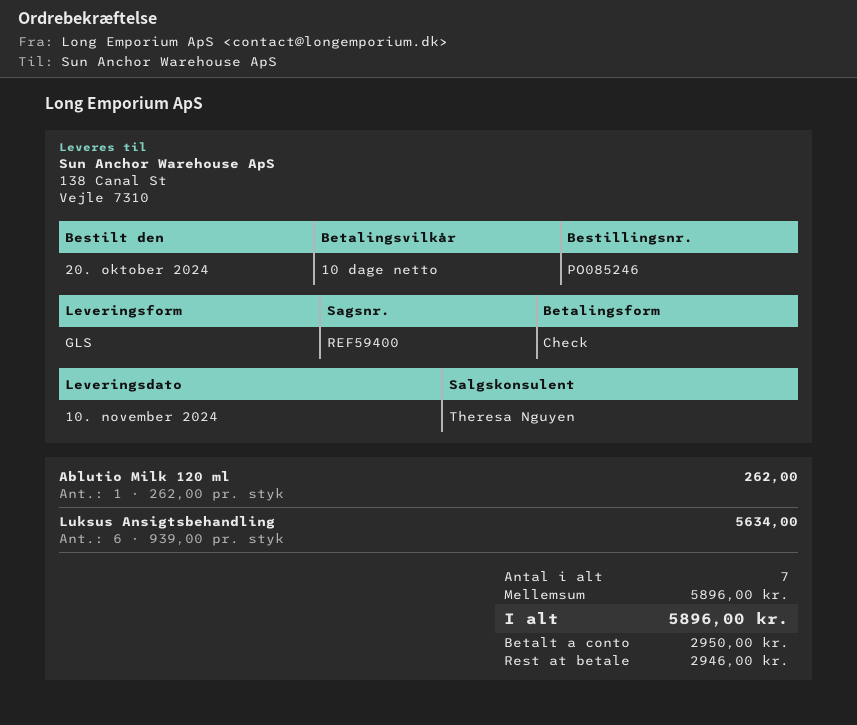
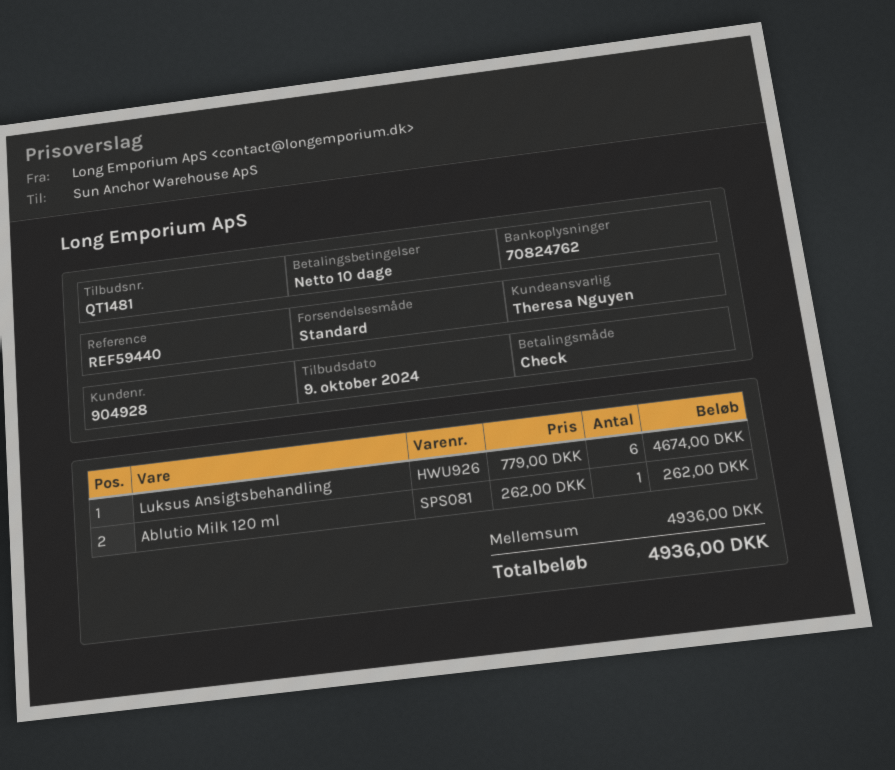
reference: REF59400 -> REF59440
shipping method: GLS -> standard
Luksus Ansigtsbehandling: 6 x 939.00 = 5634.00 -> 6 x 779.00 = 4674.00
subtotal: 5896.00 -> 4936.00
total: 5896.00 -> 4936.00

